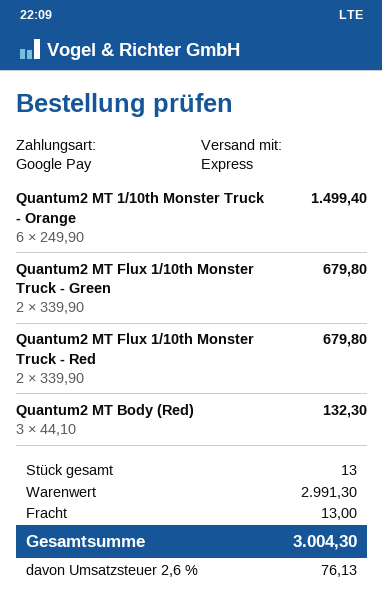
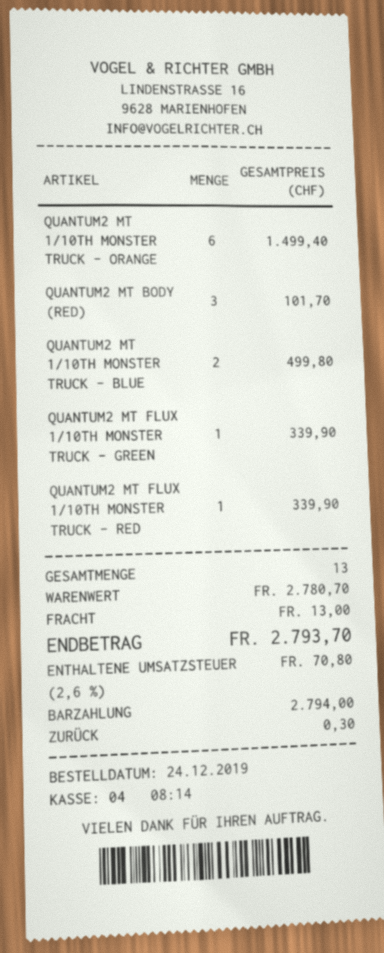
payment method: Google Pay -> cash
Quantum2 MT Flux 1/10th Monster Truck - Green: 2 for 679.80 -> 1 for 339.90
Quantum2 MT Flux 1/10th Monster Truck - Red: 2 for 679.80 -> 1 for 339.90
Quantum2 MT Body (Red): 3 for 132.30 -> 3 for 101.70
QUANTUM2 MT 1/10TH MONSTER TRUCK - BLUE: none -> 2 for 499.80
subtotal: 2991.30 -> 2780.70
tax: 2.6% = 76.13 -> 2.6% = 70.80
total: 3004.30 -> 2793.70

